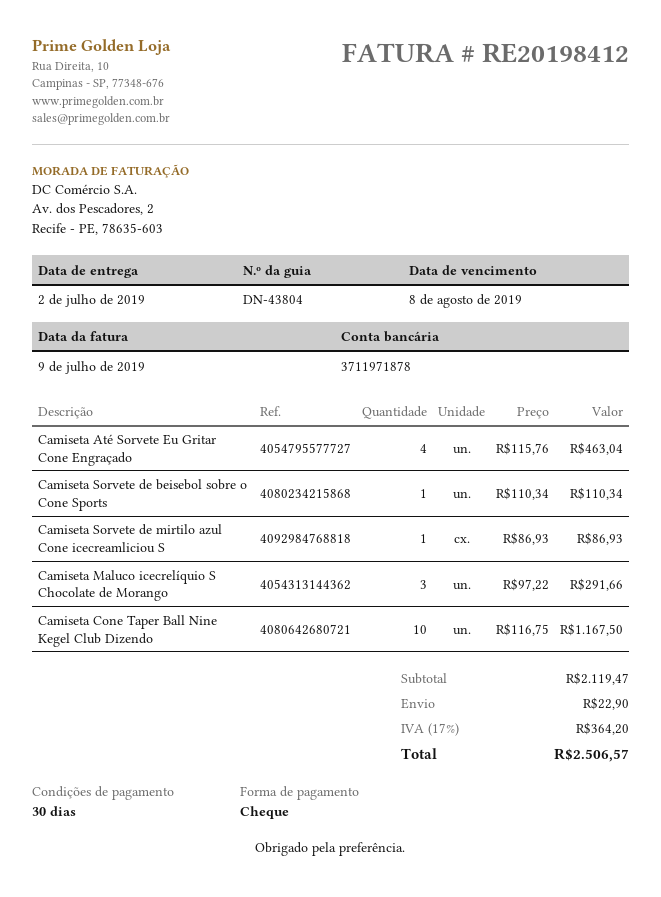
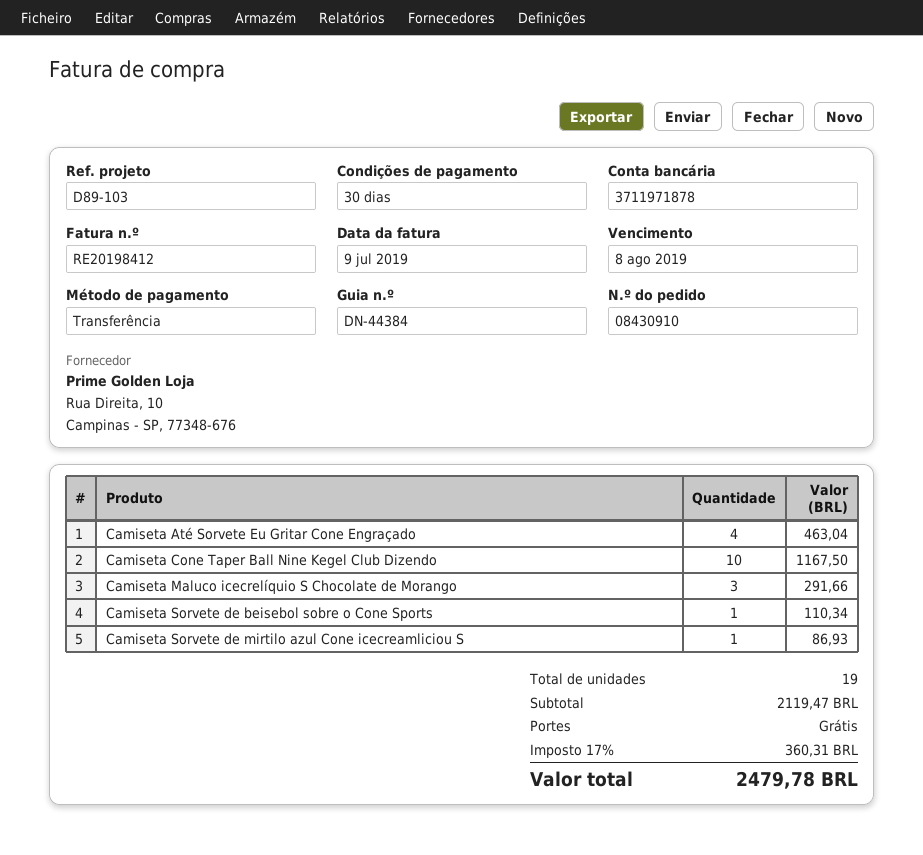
delivery note number: DN-43804 -> DN-44384
payment method: cheque -> bank transfer
shipping: 22.90 -> 0.00
tax: 17% = 364.20 -> 17% = 360.31
total: 2506.57 -> 2479.78

